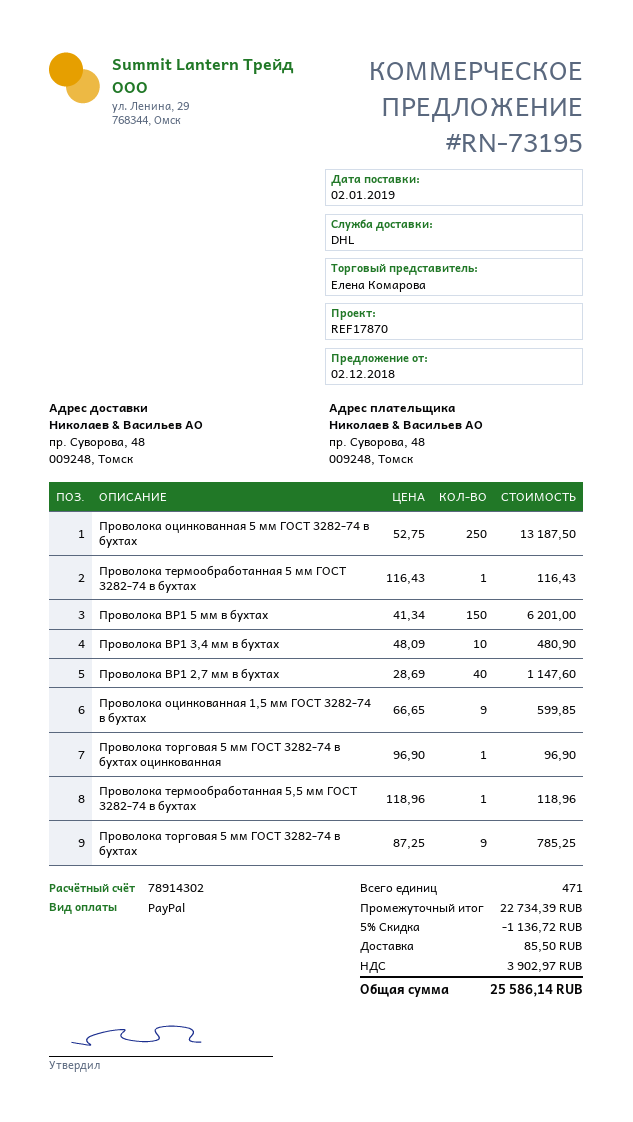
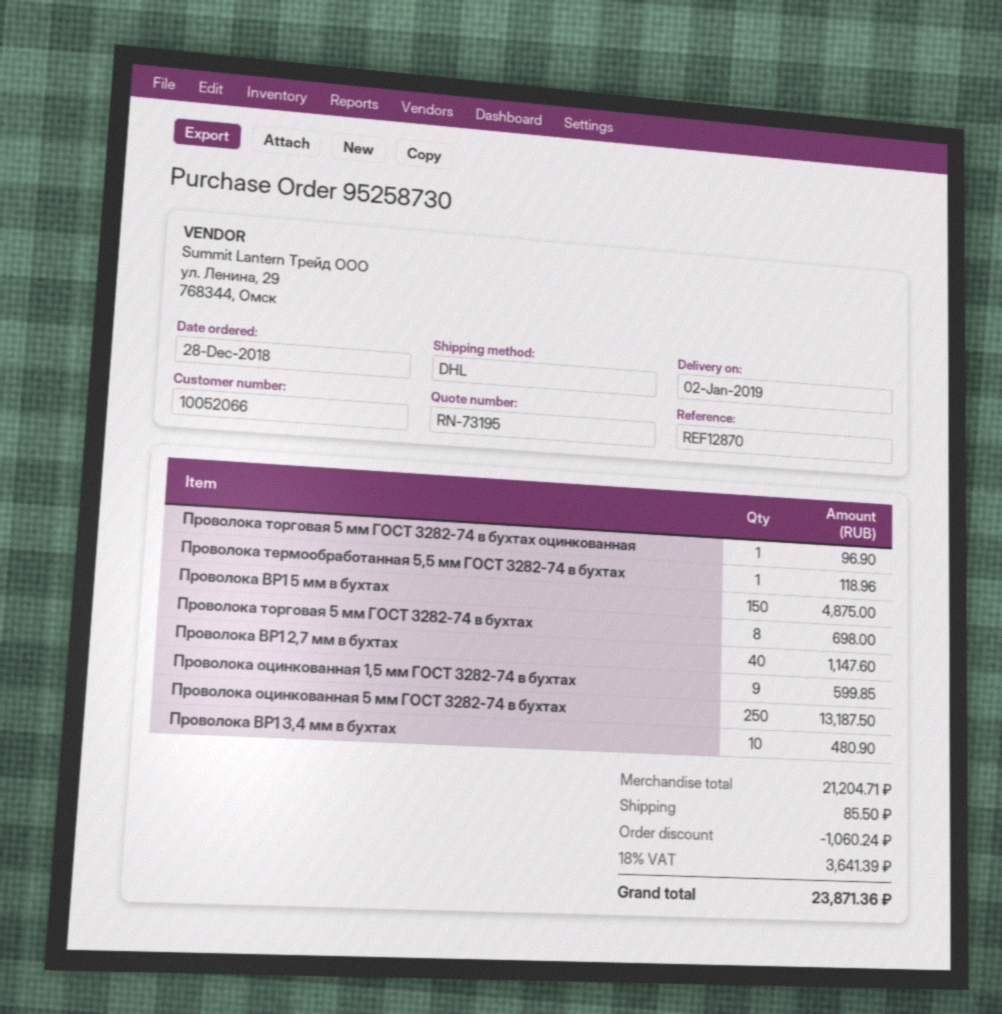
reference: REF17870 -> REF12870
Проволока термообработанная 5 мм ГОСТ 3282-74 в бухтах: 1 for 116.43 -> none
Проволока ВР1 5 мм в бухтах: 150 for 6201.00 -> 150 for 4875.00
Проволока торговая 5 мм ГОСТ 3282-74 в бухтах: 9 for 785.25 -> 8 for 698.00
subtotal: 22734.39 -> 21204.71
discount: 1136.72 -> 1060.24
tax: 3902.97 -> 3641.39
total: 25586.14 -> 23871.36

